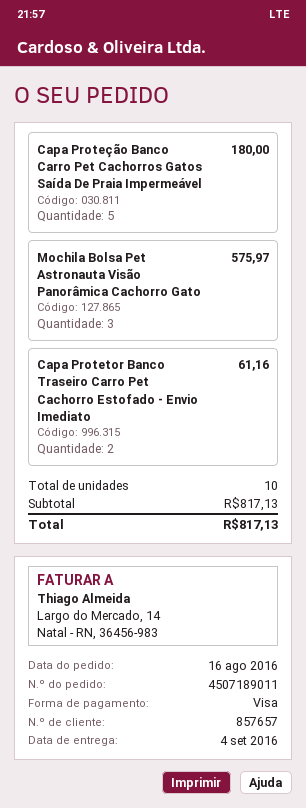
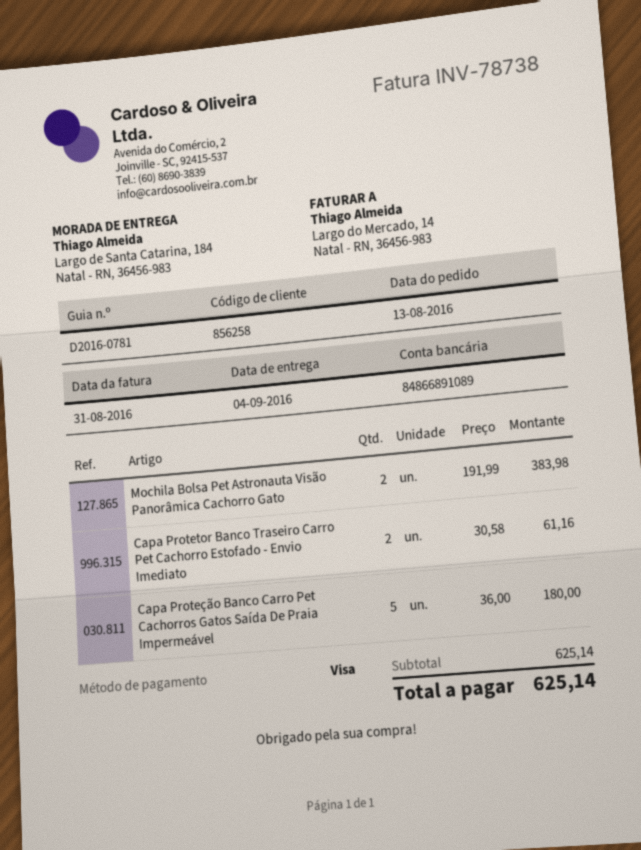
order date: 2016-08-16 -> 2016-08-13
customer number: 857657 -> 856258
Mochila Bolsa Pet Astronauta Visão Panorâmica Cachorro Gato: 3 for 575.97 -> 2 for 383.98
subtotal: 817.13 -> 625.14
total: 817.13 -> 625.14

